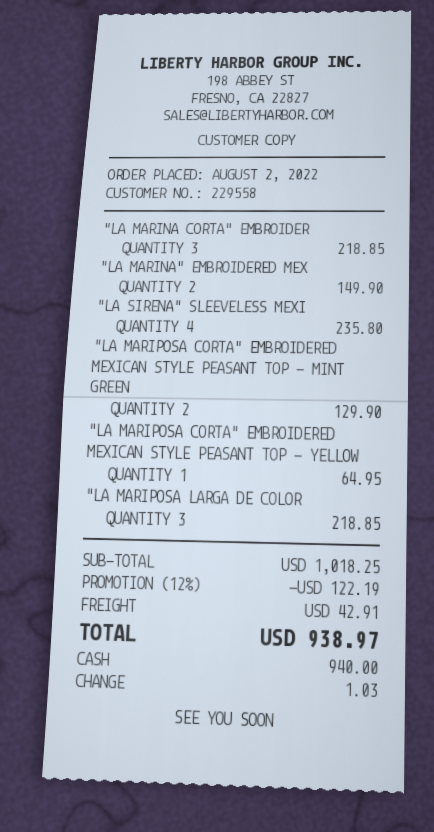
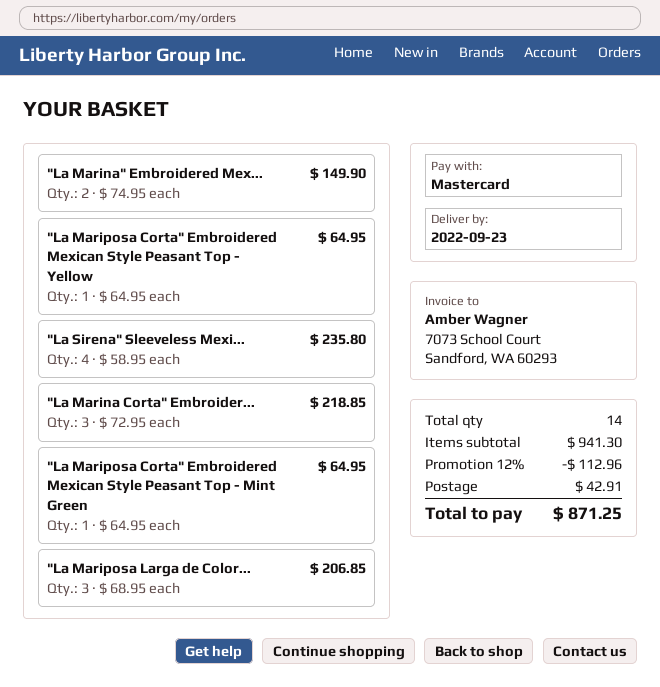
payment method: cash -> Mastercard
"LA MARIPOSA CORTA" EMBROIDERED MEXICAN STYLE PEASANT TOP - MINT GREEN: 2 for 129.90 -> 1 for 64.95
"LA MARIPOSA LARGA DE COLOR: 3 for 218.85 -> 3 for 206.85
subtotal: 1018.25 -> 941.30
discount: 12% = 122.19 -> 12% = 112.96
total: 938.97 -> 871.25

